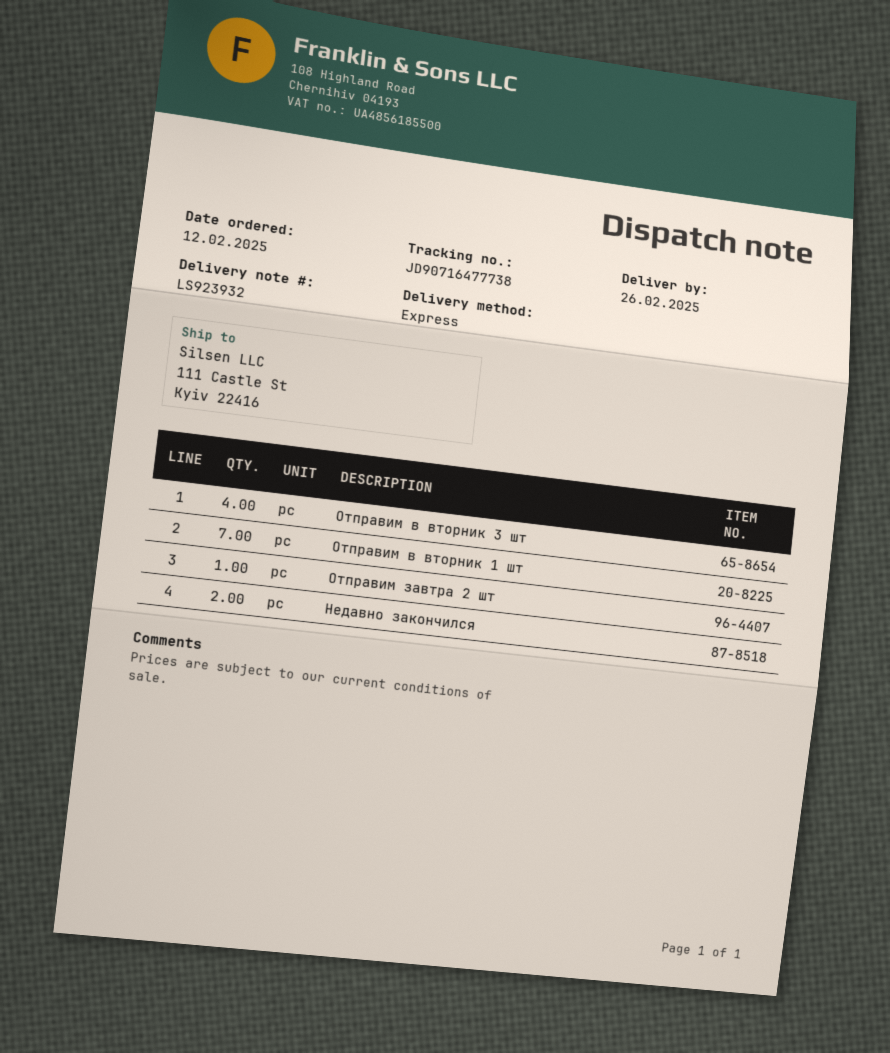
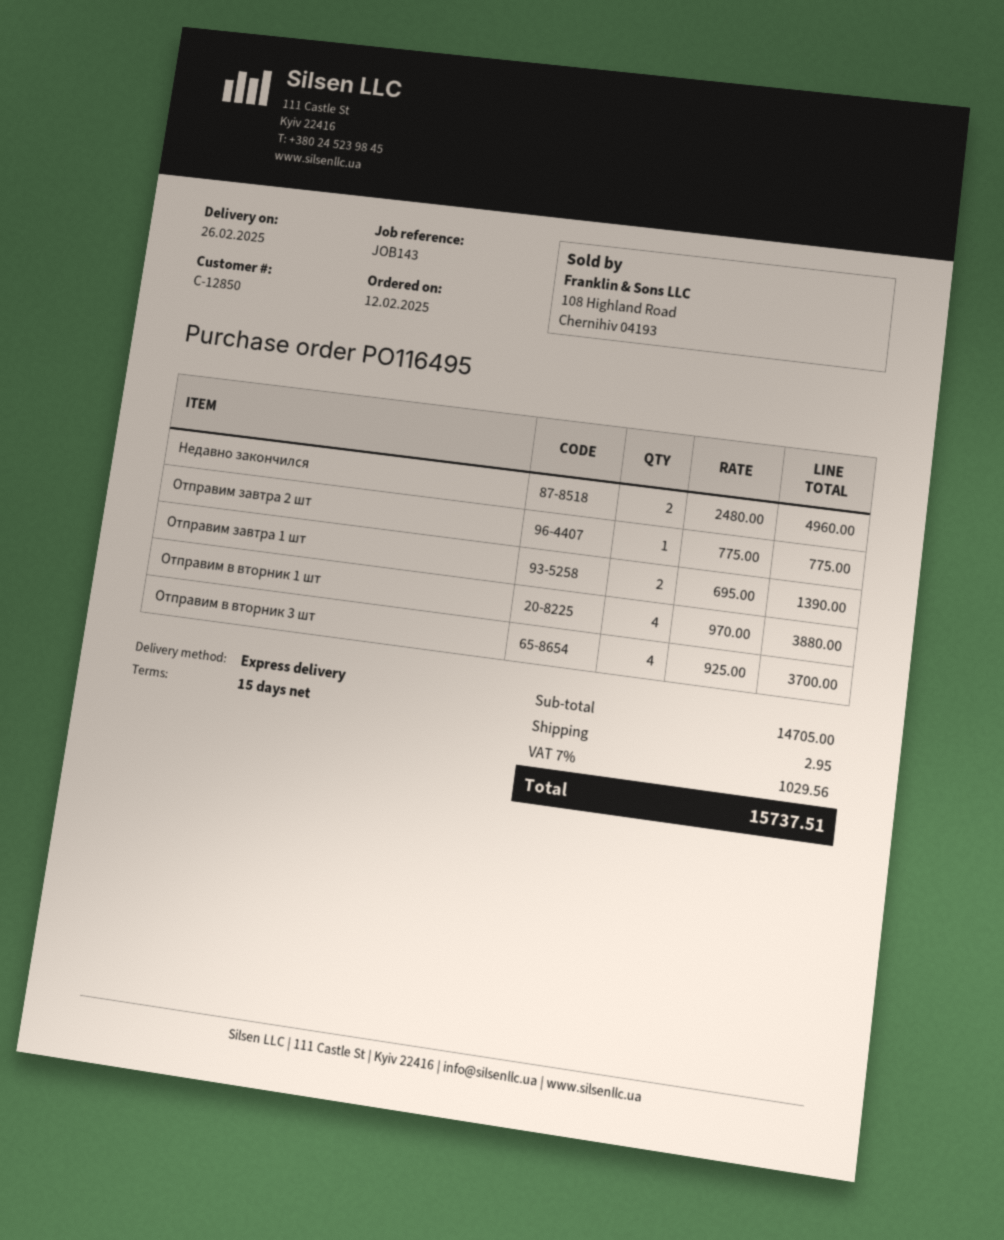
Отправим в вторник 1 шт: 7 -> 4
Отправим завтра 1 шт: none -> 2

